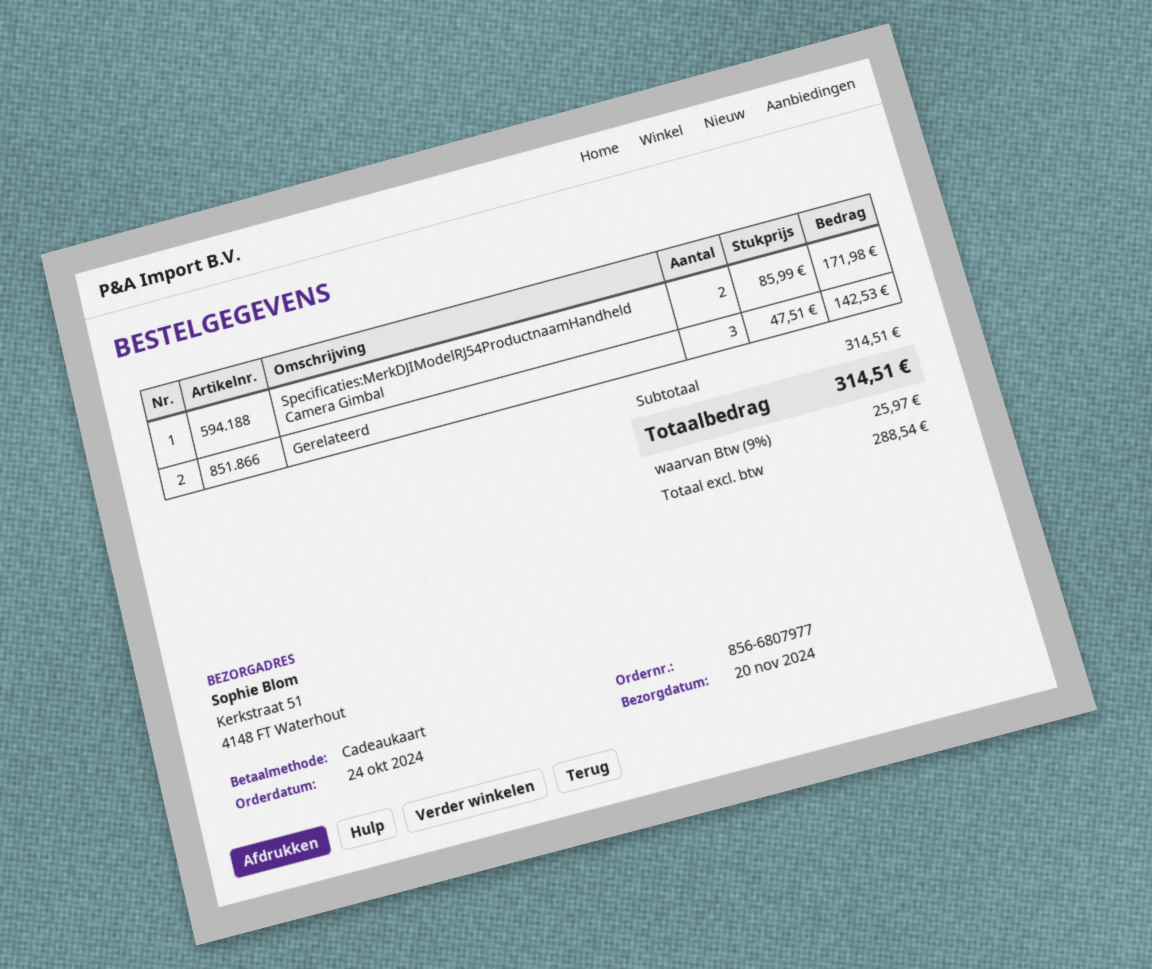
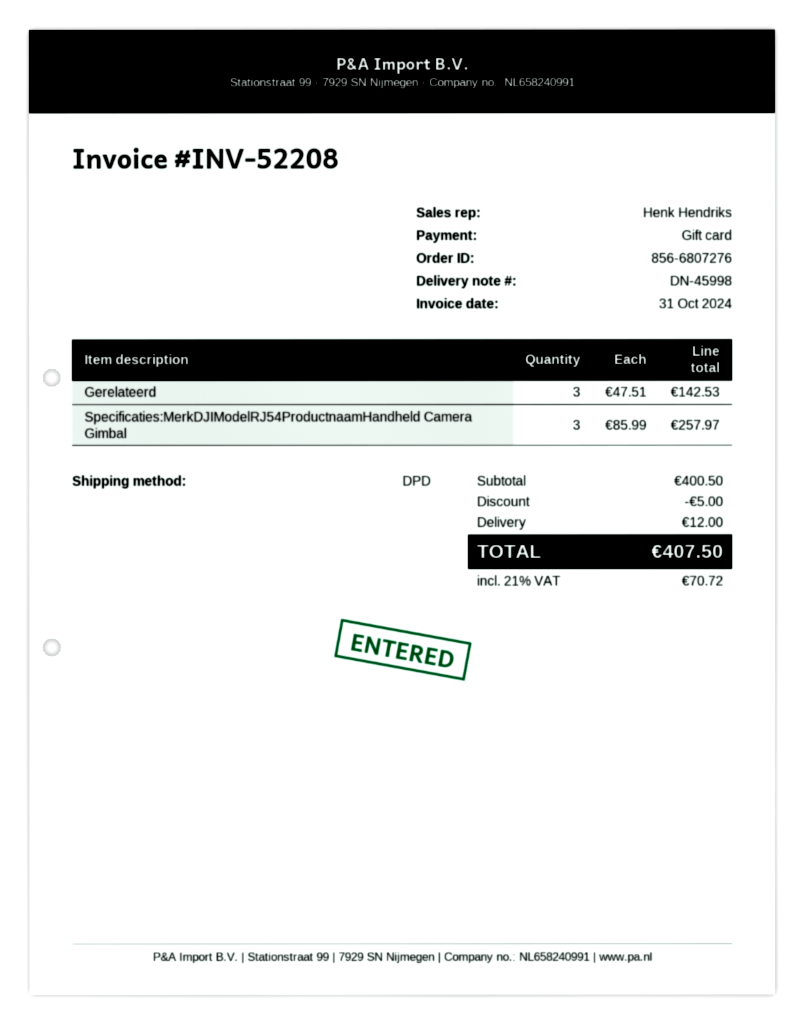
order number: 856-6807977 -> 856-6807276
Specificaties:MerkDJIModelRJ54ProductnaamHandheld Camera Gimbal: 2 x 85.99 = 171.98 -> 3 x 85.99 = 257.97
subtotal: 314.51 -> 400.50
discount: none -> 5.00
shipping: none -> 12.00
tax: 9% = 25.97 -> 21% = 70.72
total: 314.51 -> 407.50

